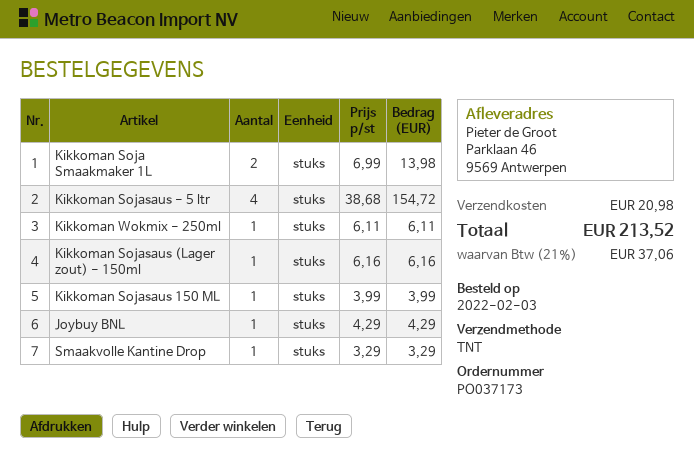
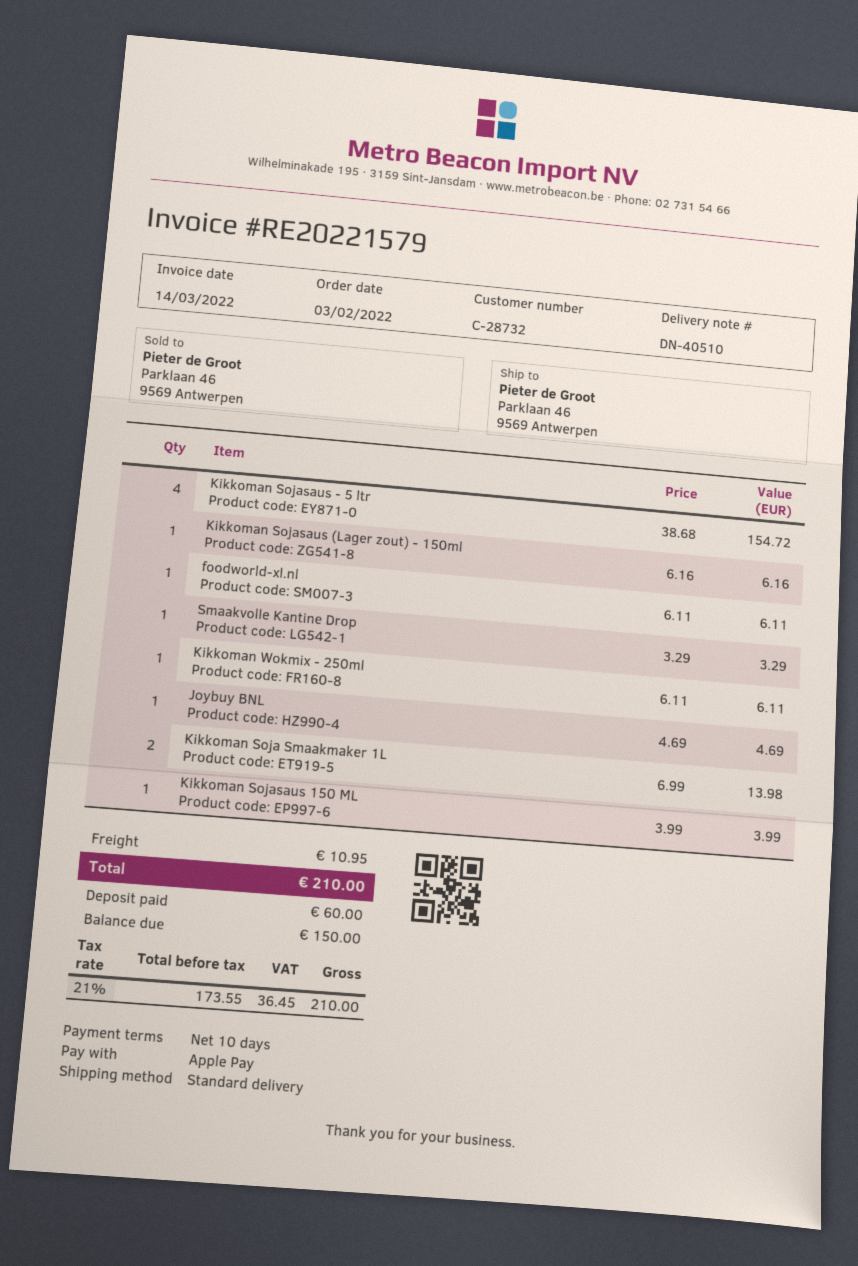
shipping method: TNT -> standard
Joybuy BNL: 1 x 4.29 = 4.29 -> 1 x 4.69 = 4.69
foodworld-xl.nl: none -> 1 x 6.11 = 6.11
shipping: 20.98 -> 10.95
tax: 21% = 37.06 -> 21% = 36.45
total: 213.52 -> 210.00

